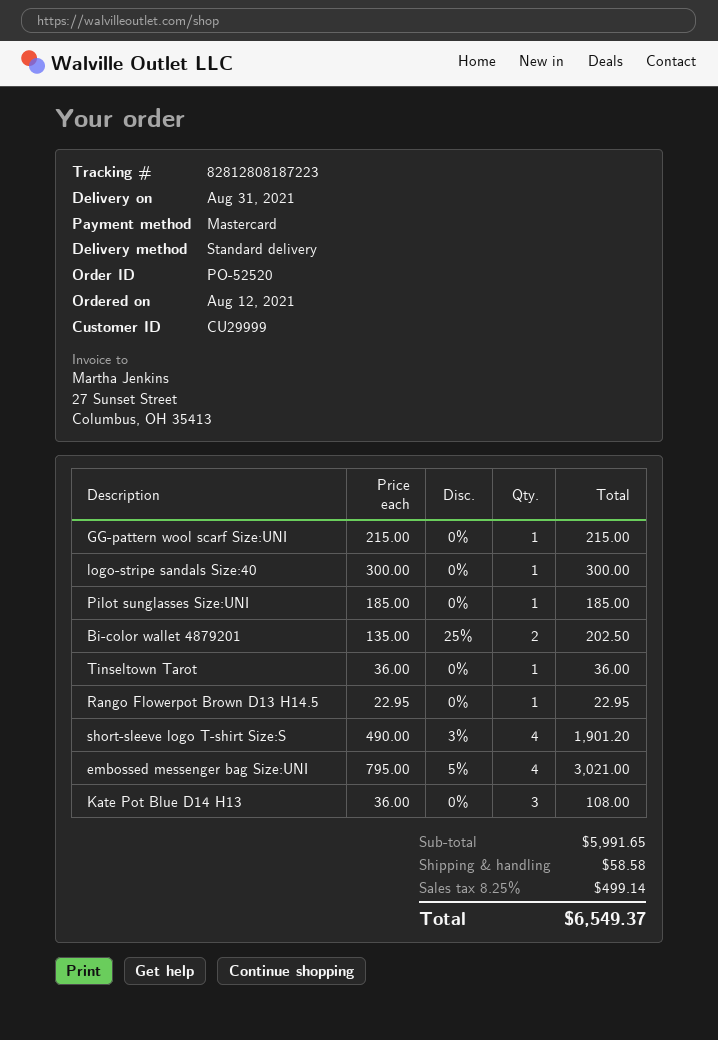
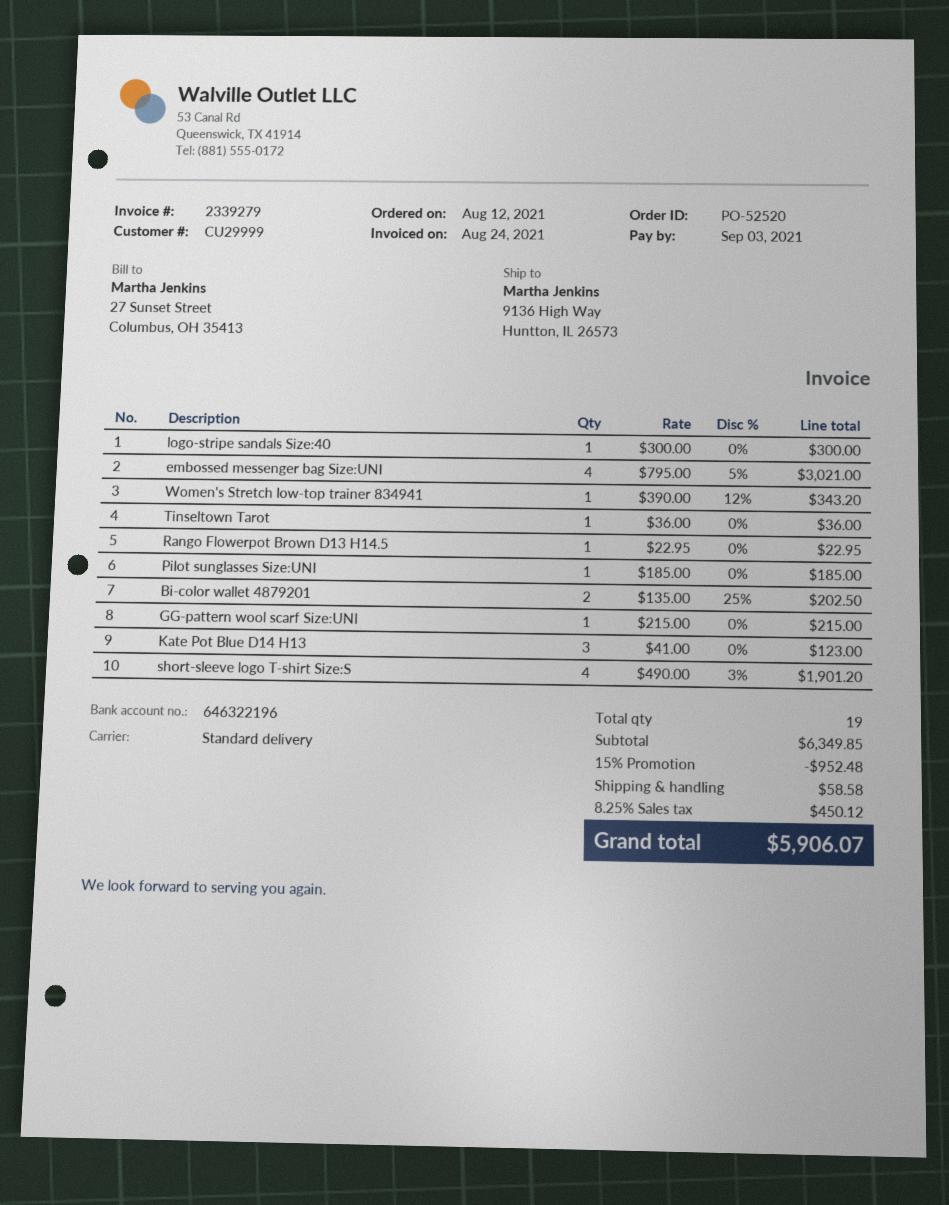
Kate Pot Blue D14 H13: 3 x 36.00 = 108.00 -> 3 x 41.00 = 123.00
Women's Stretch low-top trainer 834941: none -> 1 x 390.00 - 12% = 343.20
subtotal: 5991.65 -> 6349.85
discount: none -> 15% = 952.48
tax: 8.25% = 499.14 -> 8.25% = 450.12
total: 6549.37 -> 5906.07

